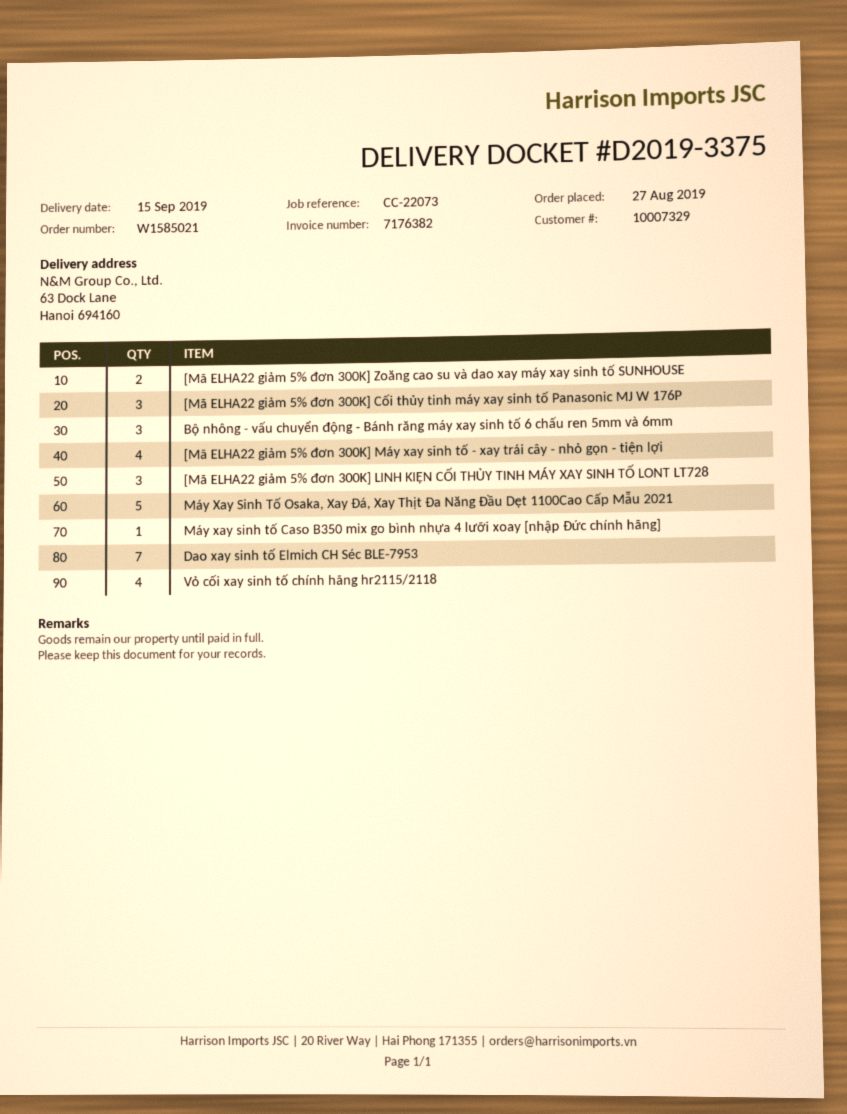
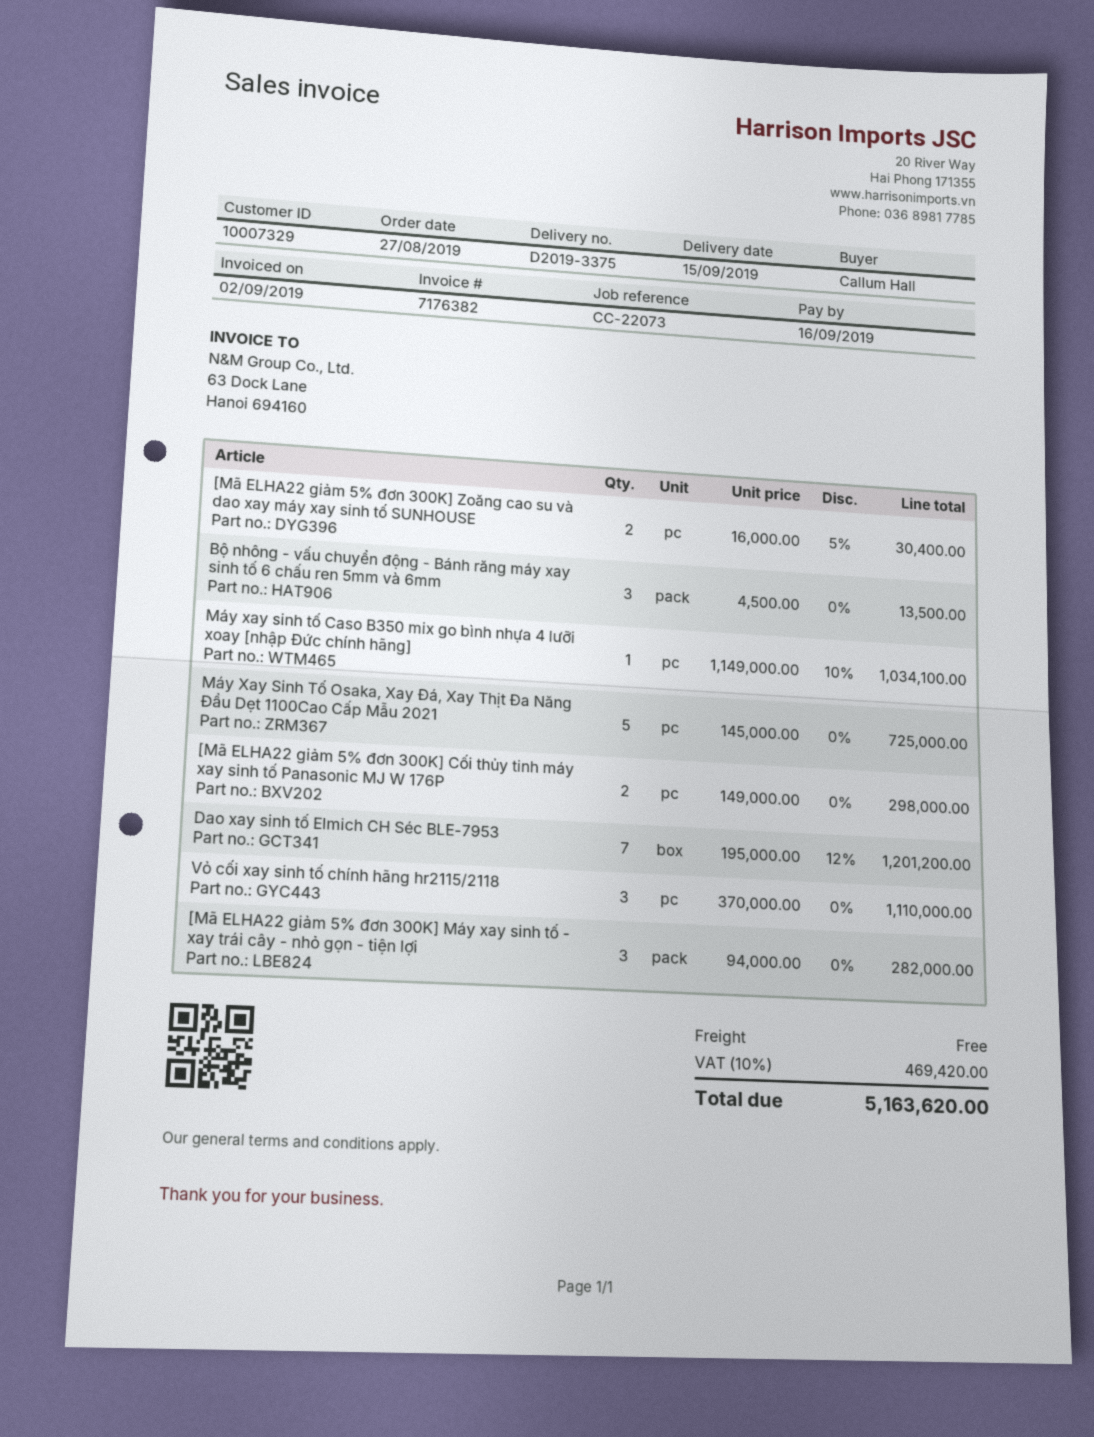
[Mã ELHA22 giảm 5% đơn 300K] Cối thủy tinh máy xay sinh tố Panasonic MJ W 176P: 3 -> 2
[Mã ELHA22 giảm 5% đơn 300K] Máy xay sinh tố - xay trái cây - nhỏ gọn - tiện lợi: 4 -> 3
[Mã ELHA22 giảm 5% đơn 300K] LINH KIỆN CỐI THỦY TINH MÁY XAY SINH TỐ LONT LT728: 3 -> none
Vỏ cối xay sinh tố chính hãng hr2115/2118: 4 -> 3

